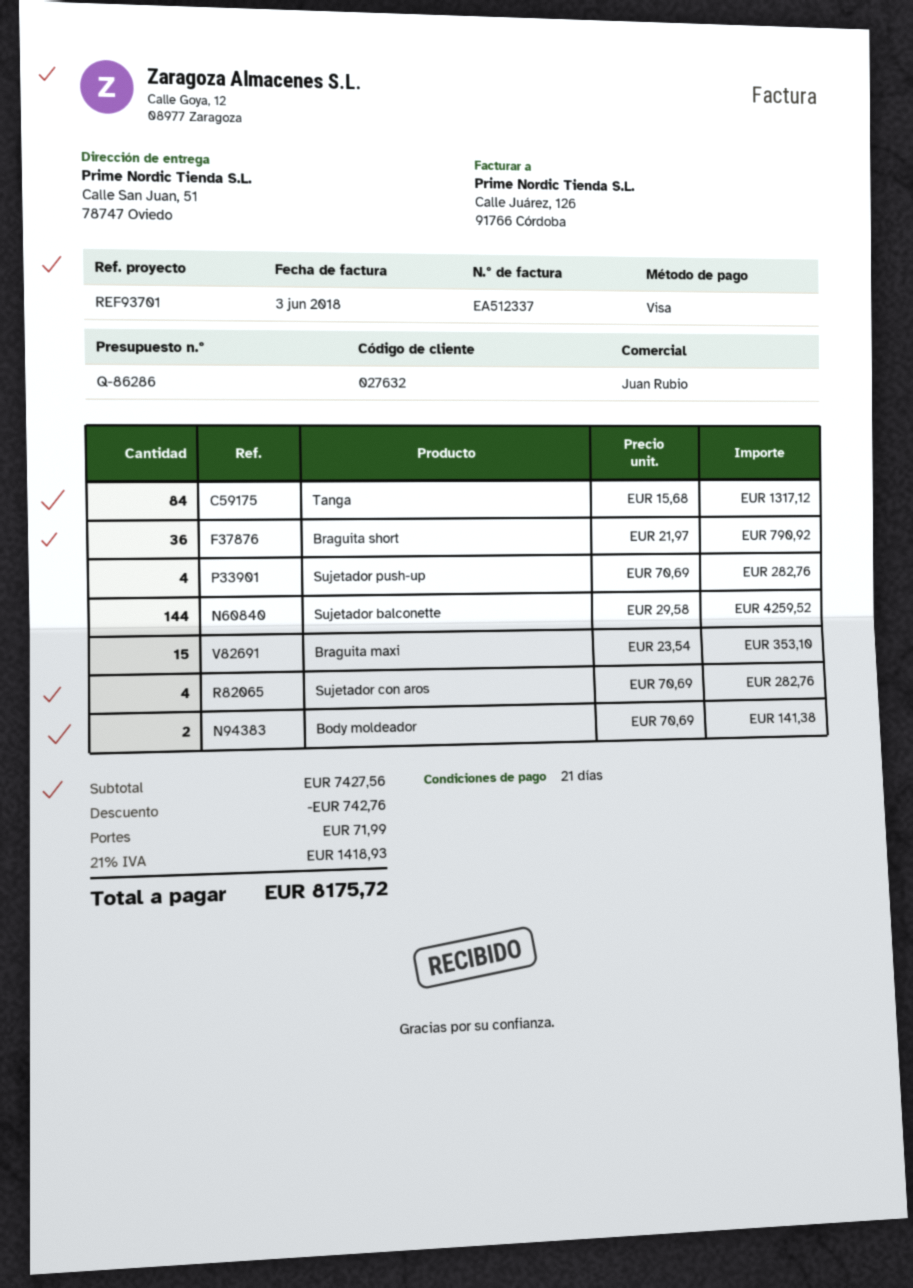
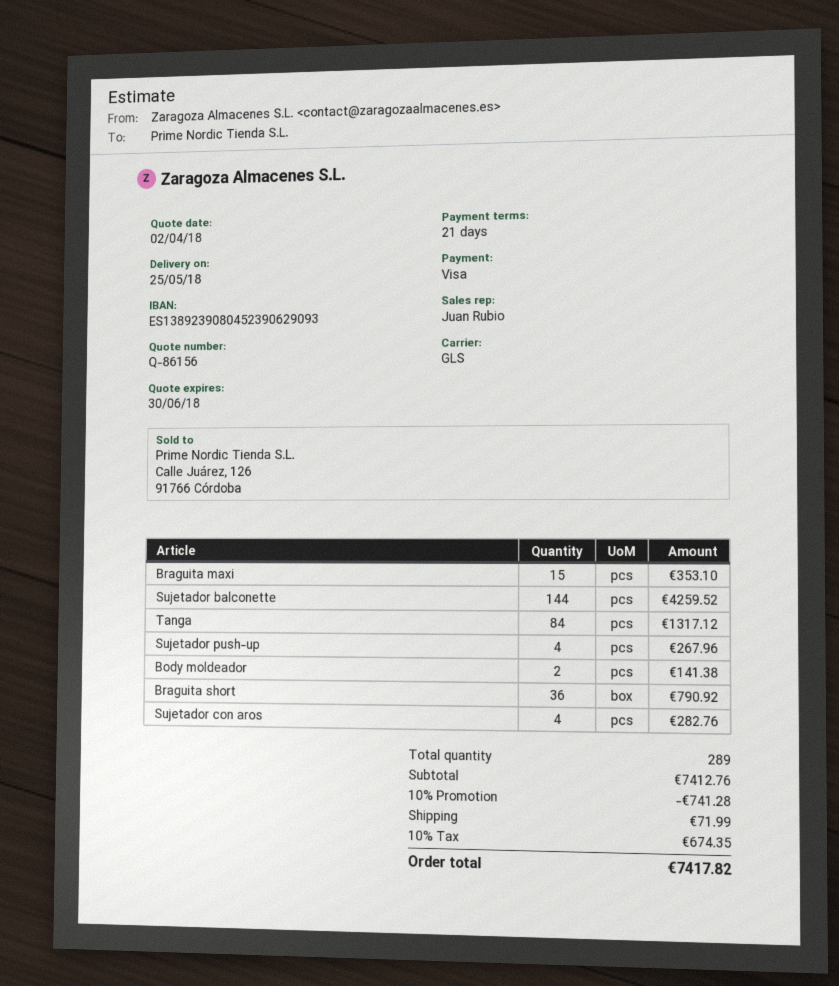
quote number: Q-86286 -> Q-86156
Sujetador push-up: 4 for 282.76 -> 4 for 267.96
subtotal: 7427.56 -> 7412.76
discount: 742.76 -> 741.28
tax: 21% = 1418.93 -> 10% = 674.35
total: 8175.72 -> 7417.82

